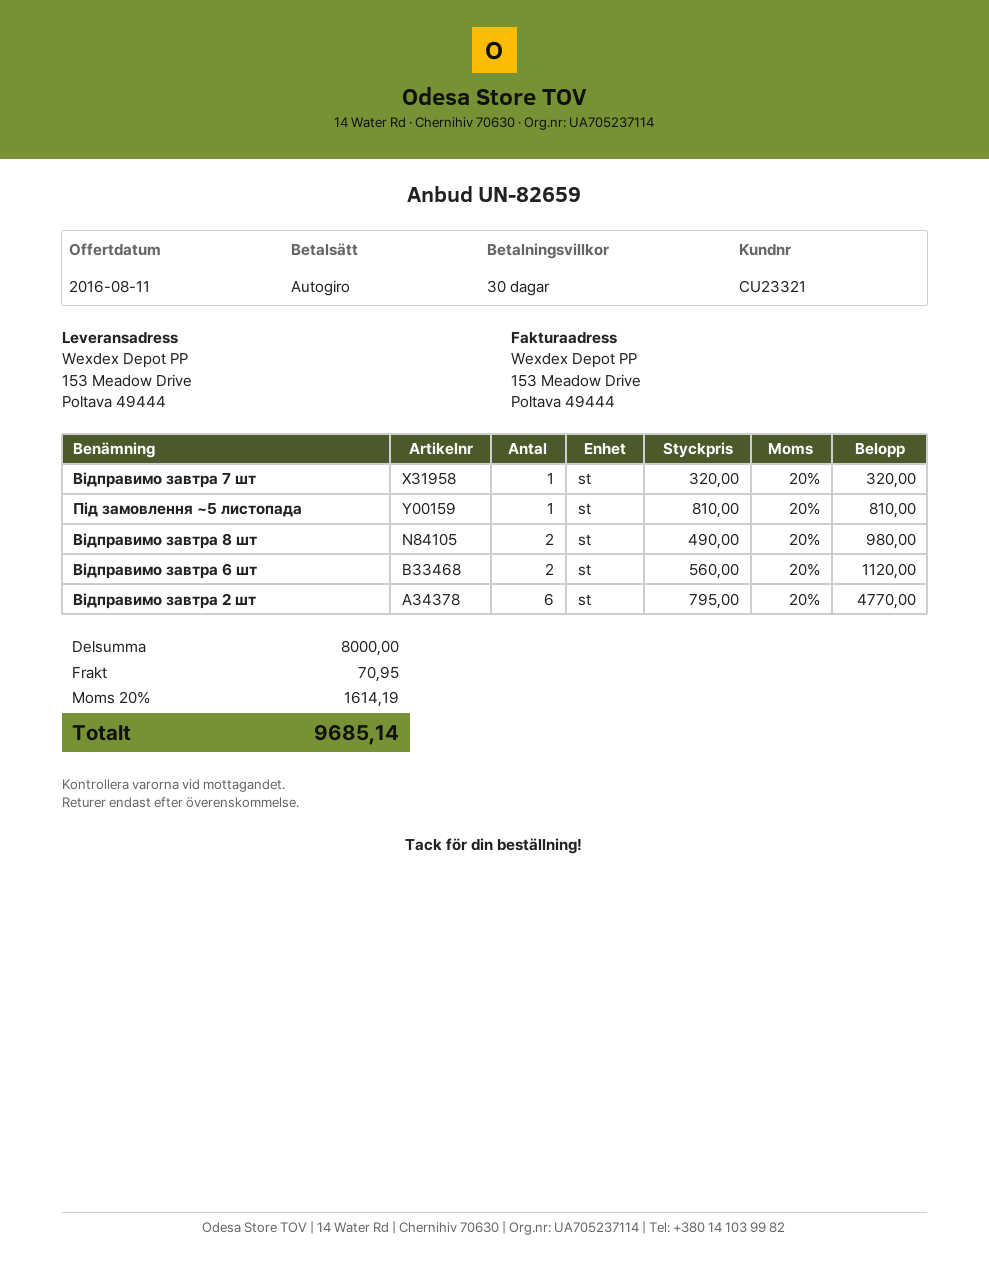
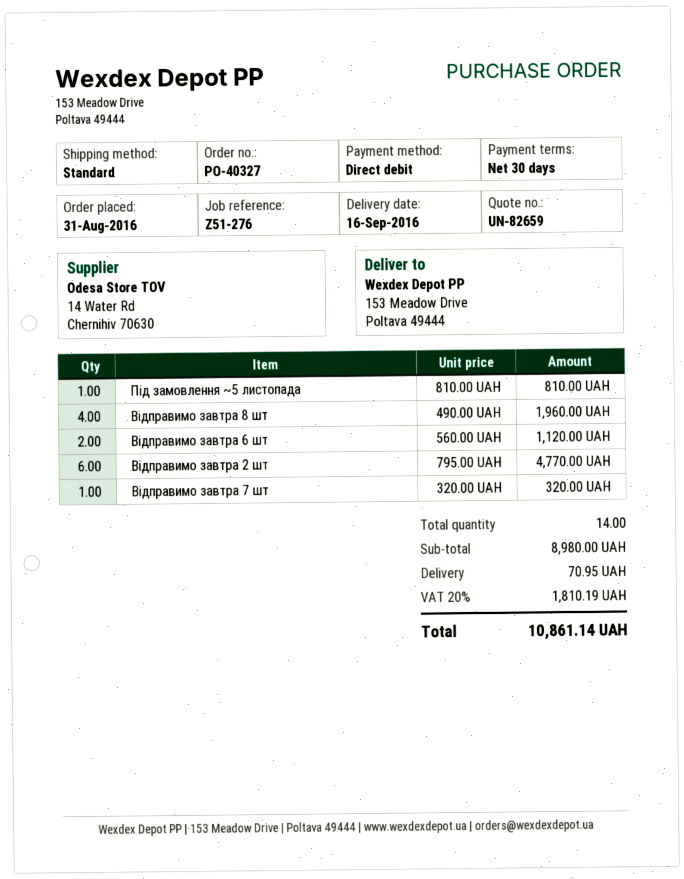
Відправимо завтра 8 шт: 2 x 490.00 = 980.00 -> 4 x 490.00 = 1960.00
subtotal: 8000.00 -> 8980.00
tax: 20% = 1614.19 -> 20% = 1810.19
total: 9685.14 -> 10861.14

